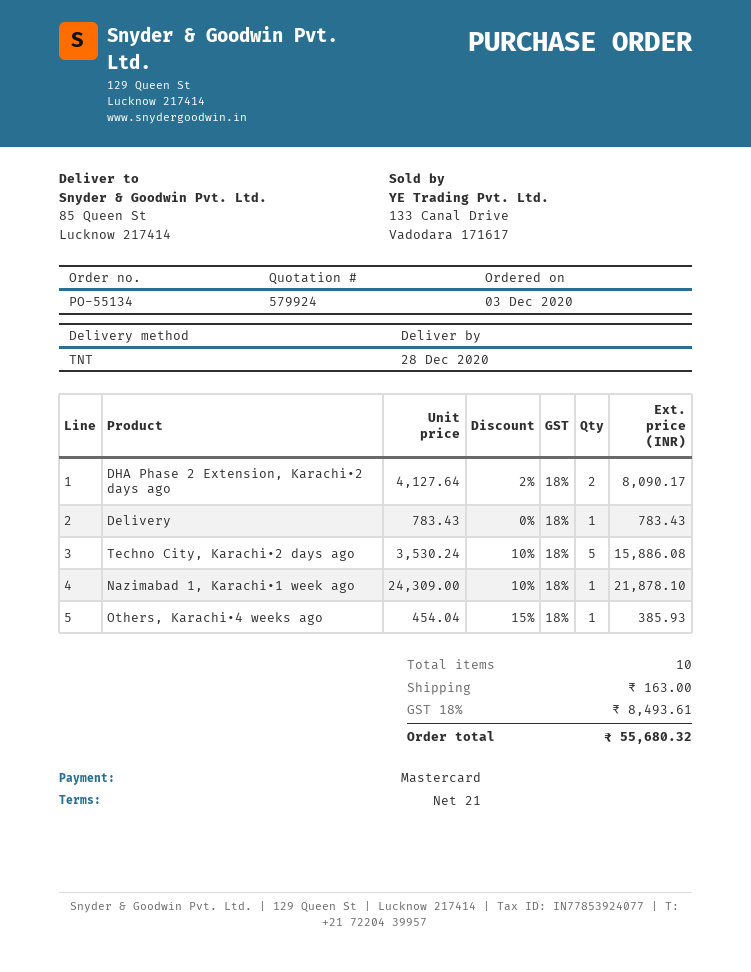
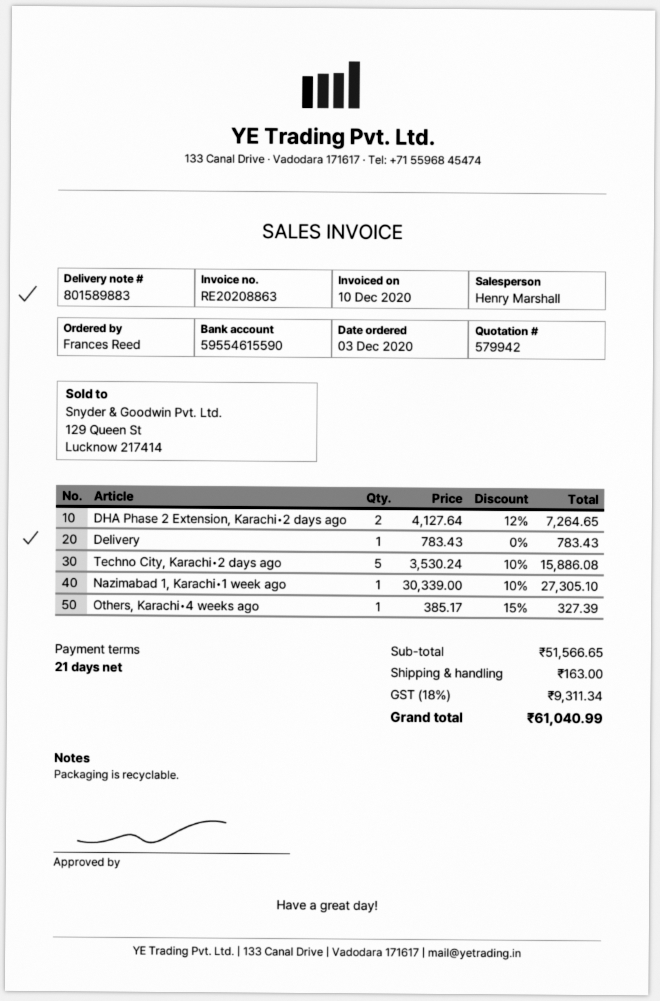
quote number: 579924 -> 579942
DHA Phase 2 Extension, Karachi•2 days ago: 2 x 4127.64 - 2% = 8090.17 -> 2 x 4127.64 - 12% = 7264.65
Nazimabad 1, Karachi•1 week ago: 1 x 24309.00 - 10% = 21878.10 -> 1 x 30339.00 - 10% = 27305.10
Others, Karachi•4 weeks ago: 1 x 454.04 - 15% = 385.93 -> 1 x 385.17 - 15% = 327.39
tax: 18% = 8493.61 -> 18% = 9311.34
total: 55680.32 -> 61040.99

